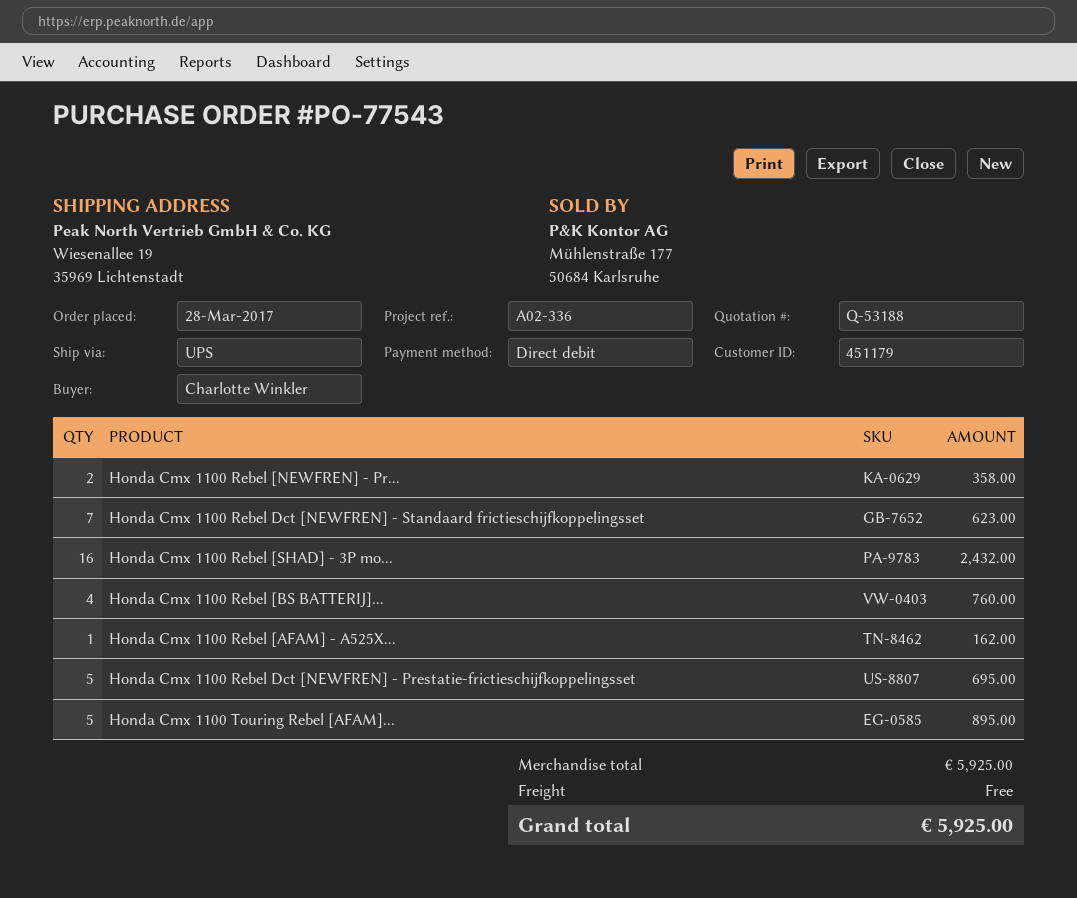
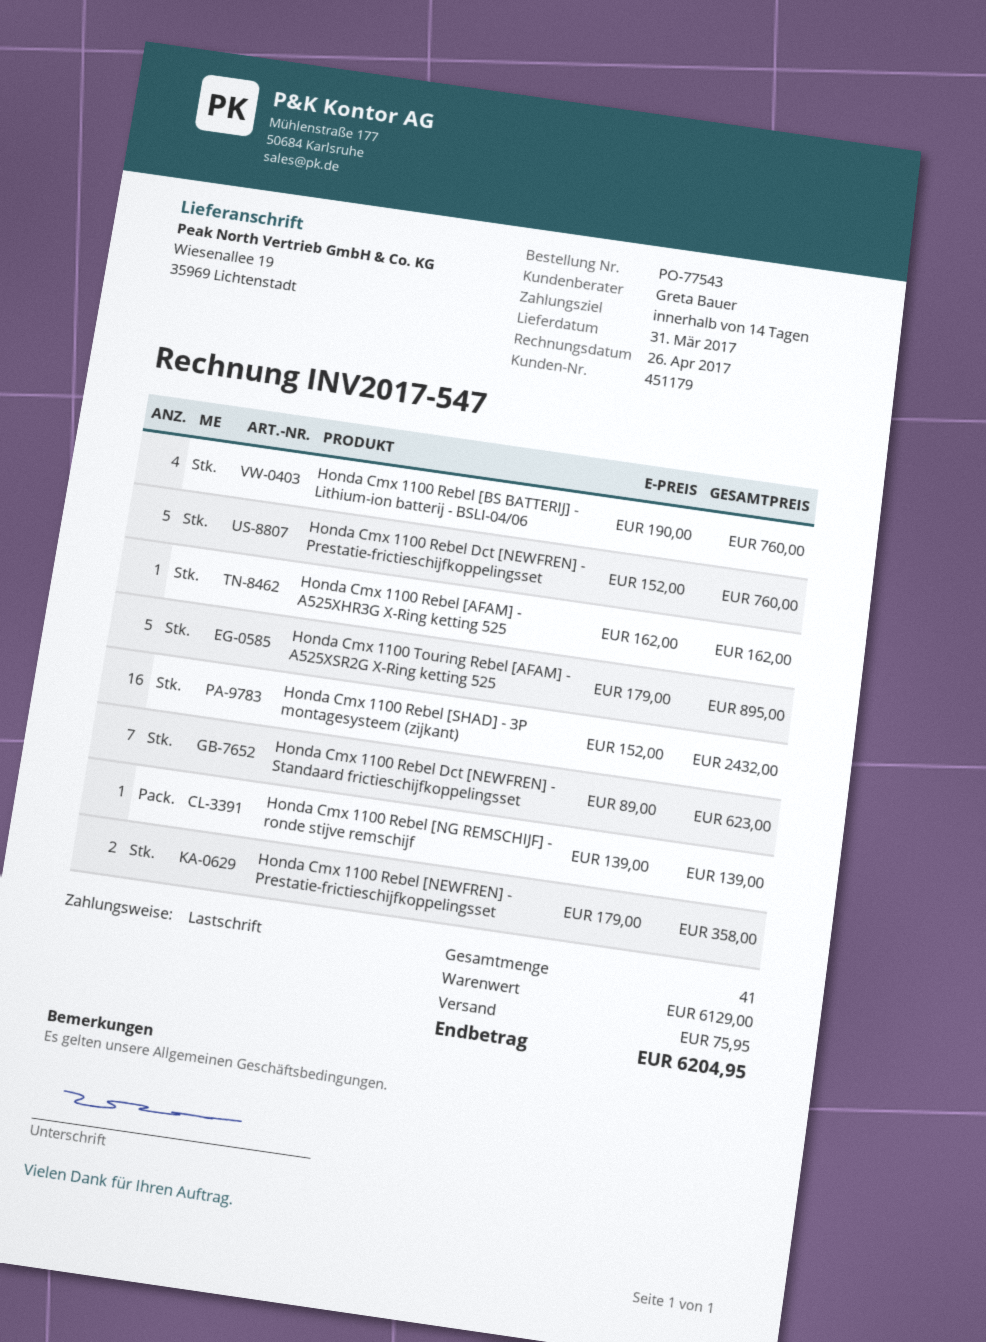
Honda Cmx 1100 Rebel Dct [NEWFREN] - Prestatie-frictieschijfkoppelingsset: 5 for 695.00 -> 5 for 760.00
Honda Cmx 1100 Rebel [NG REMSCHIJF] - ronde stijve remschijf: none -> 1 for 139.00
subtotal: 5925.00 -> 6129.00
shipping: 0.00 -> 75.95
total: 5925.00 -> 6204.95

